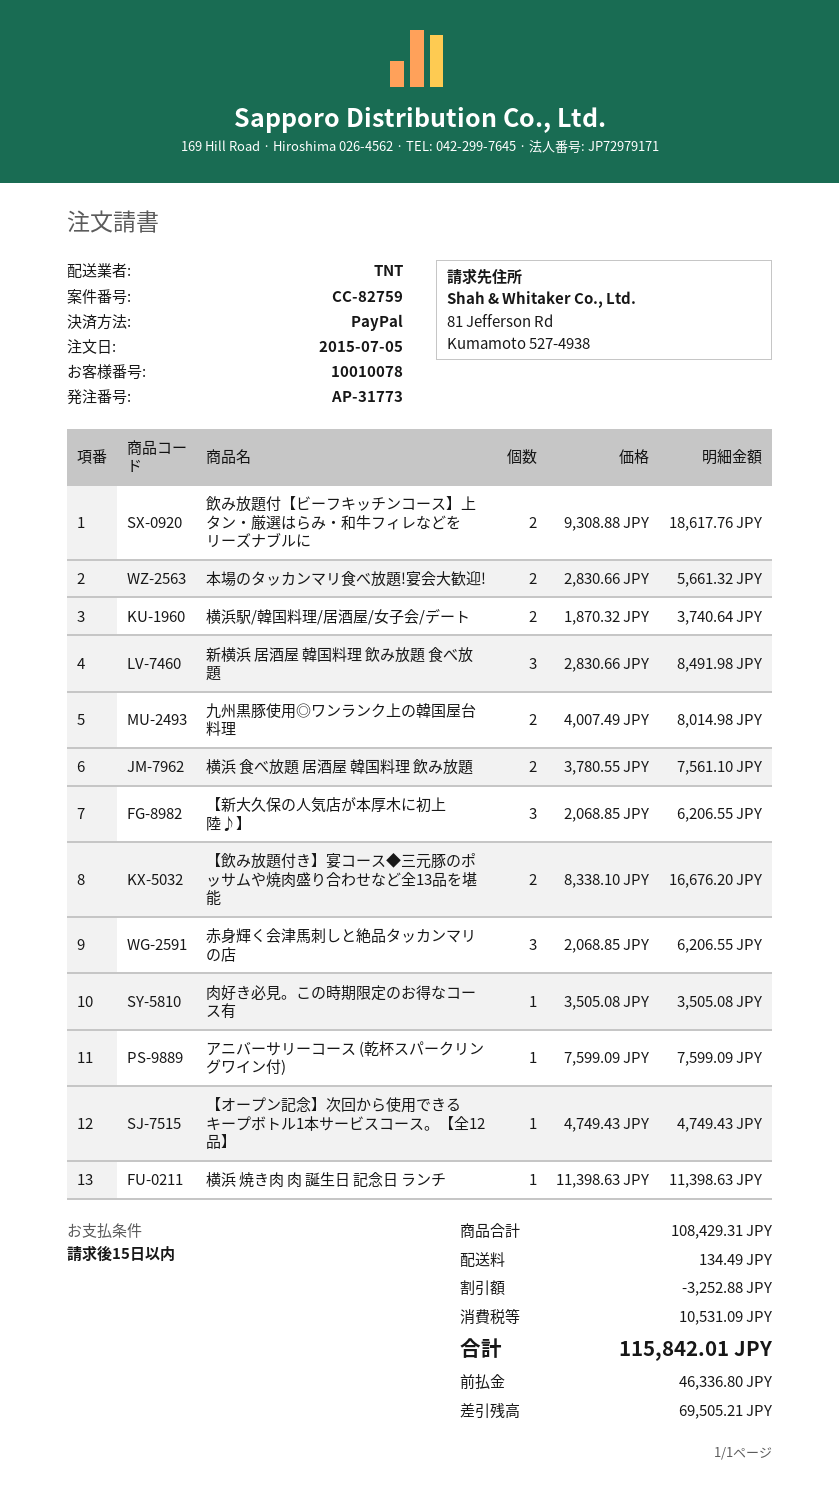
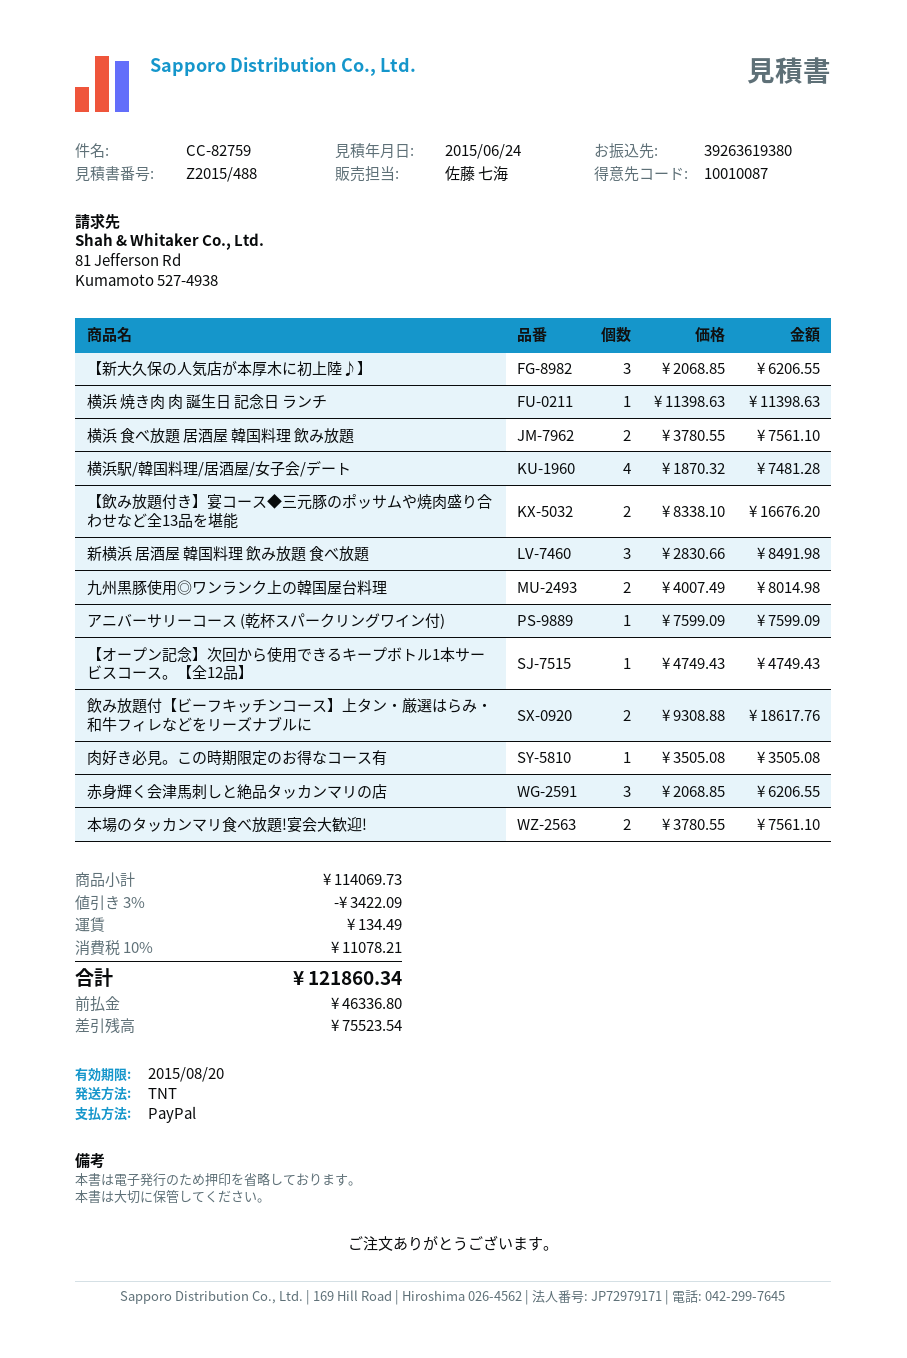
customer number: 10010078 -> 10010087
本場のタッカンマリ食べ放題!宴会大歓迎!: 2 x 2830.66 = 5661.32 -> 2 x 3780.55 = 7561.10
横浜駅/韓国料理/居酒屋/女子会/デート: 2 x 1870.32 = 3740.64 -> 4 x 1870.32 = 7481.28
subtotal: 108429.31 -> 114069.73
discount: 3252.88 -> 3422.09
tax: 10531.09 -> 11078.21
total: 115842.01 -> 121860.34
balance: 69505.21 -> 75523.54

